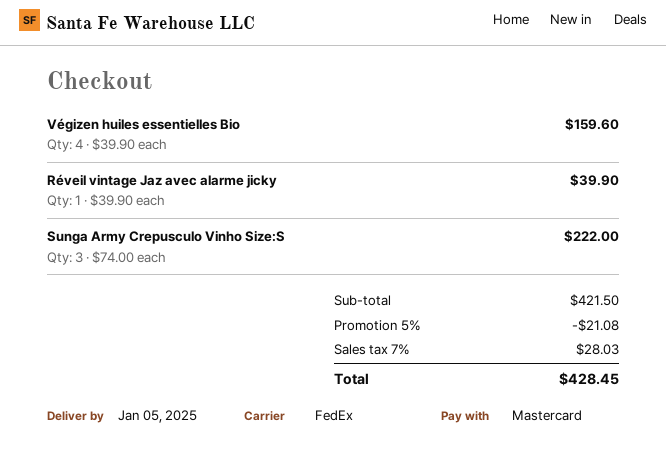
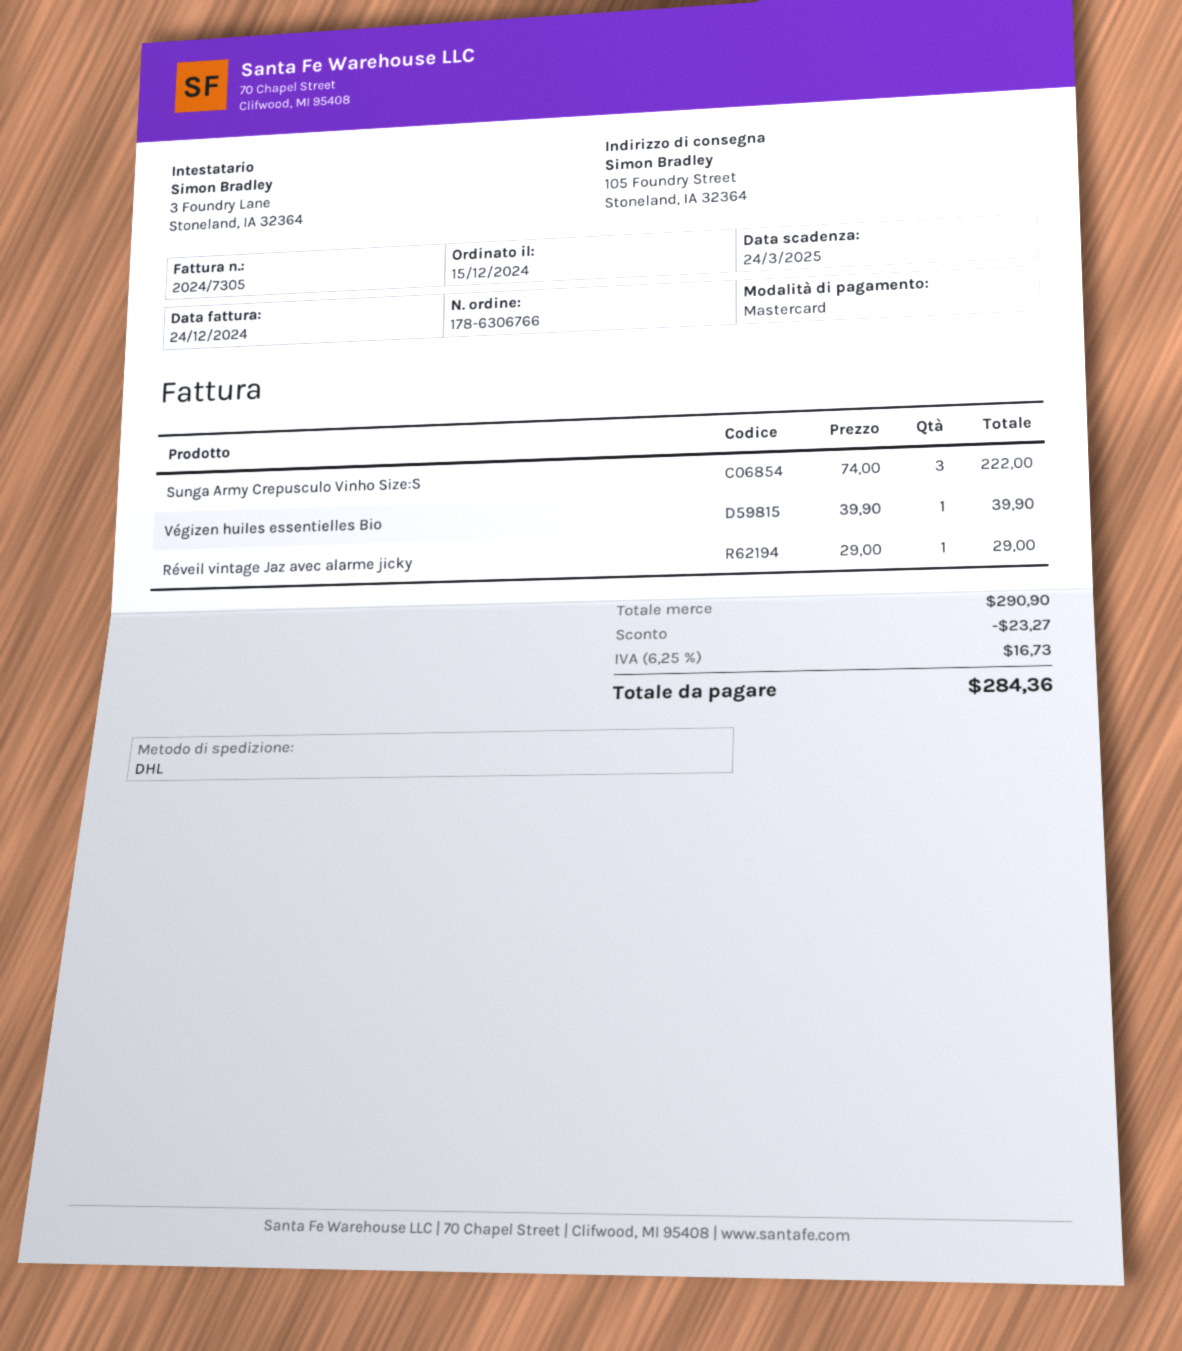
shipping method: FedEx -> DHL
Végizen huiles essentielles Bio: 4 x 39.90 = 159.60 -> 1 x 39.90 = 39.90
Réveil vintage Jaz avec alarme jicky: 1 x 39.90 = 39.90 -> 1 x 29.00 = 29.00
subtotal: 421.50 -> 290.90
discount: 21.08 -> 23.27
tax: 7% = 28.03 -> 6.25% = 16.73
total: 428.45 -> 284.36

